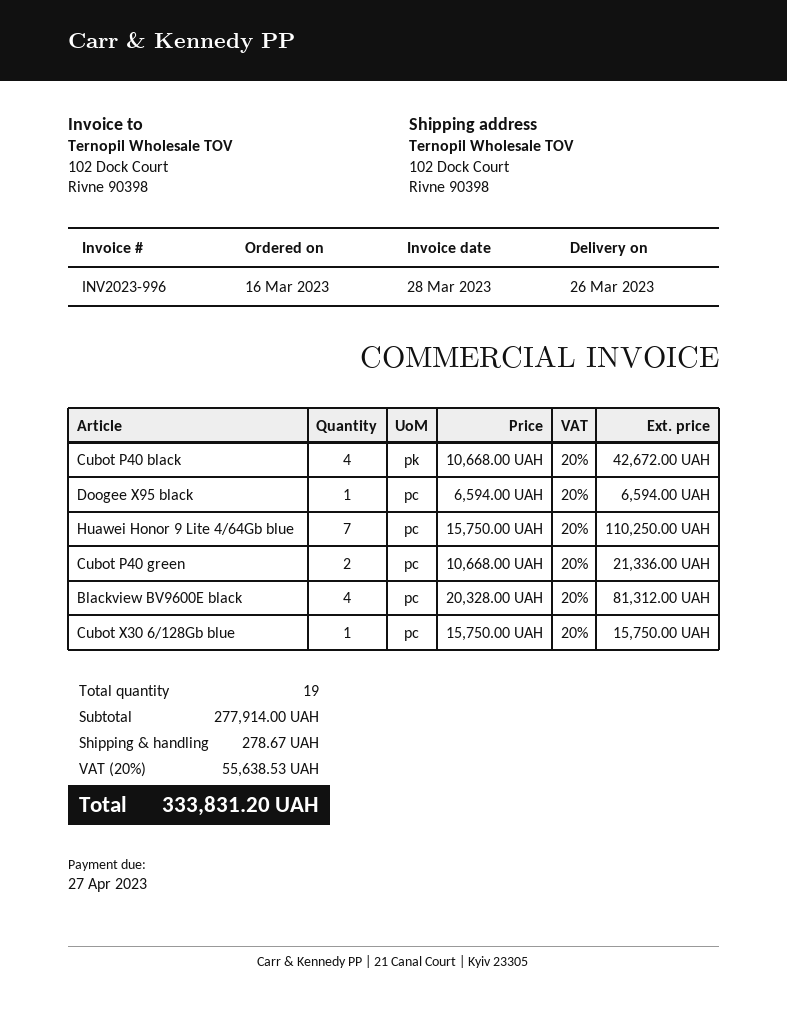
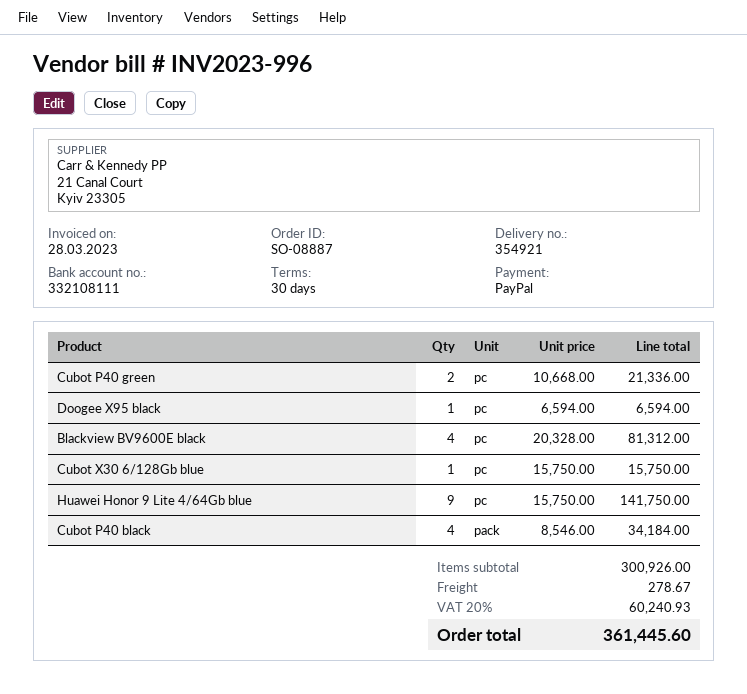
Cubot P40 black: 4 x 10668.00 = 42672.00 -> 4 x 8546.00 = 34184.00
Huawei Honor 9 Lite 4/64Gb blue: 7 x 15750.00 = 110250.00 -> 9 x 15750.00 = 141750.00
subtotal: 277914.00 -> 300926.00
tax: 20% = 55638.53 -> 20% = 60240.93
total: 333831.20 -> 361445.60

